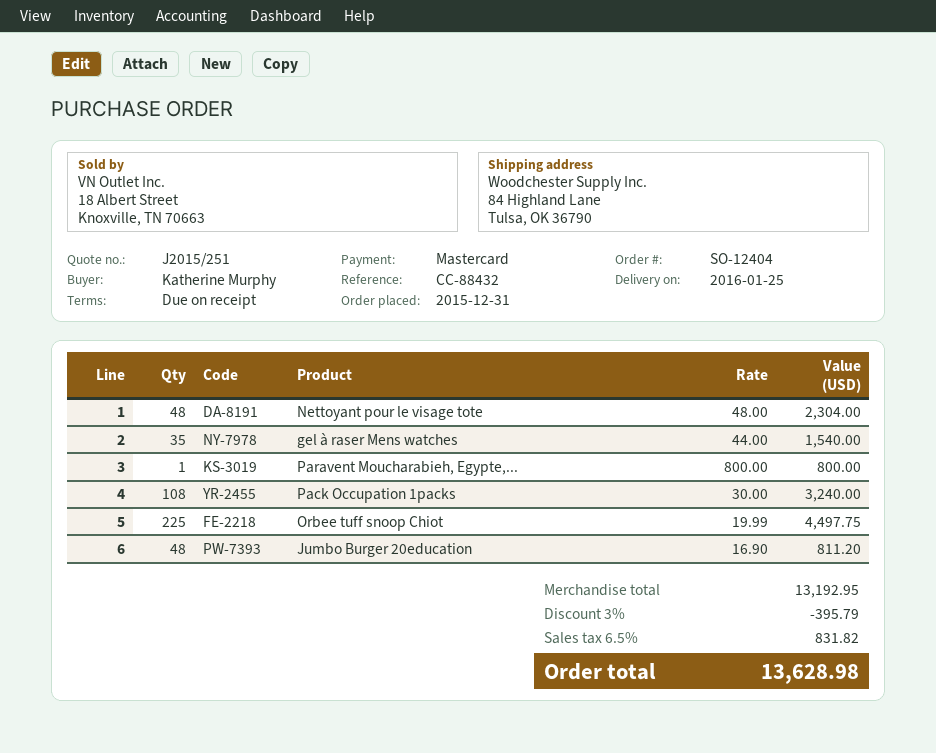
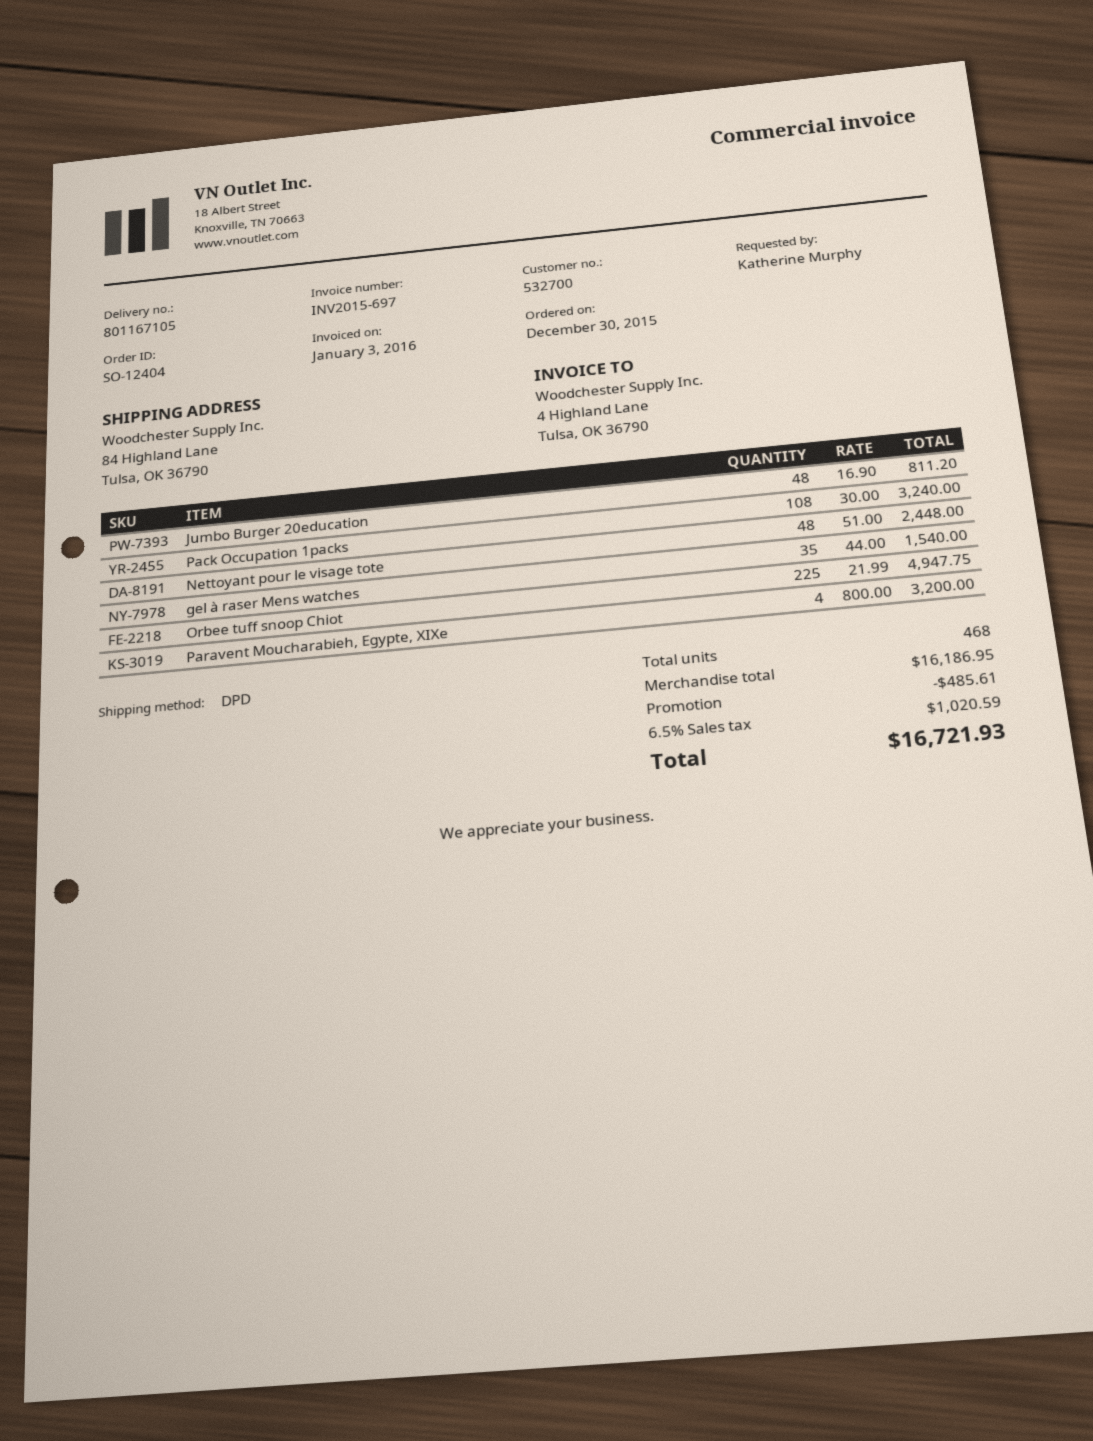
order date: 2015-12-31 -> 2015-12-30
Nettoyant pour le visage tote: 48 x 48.00 = 2304.00 -> 48 x 51.00 = 2448.00
Paravent Moucharabieh, Egypte,...: 1 x 800.00 = 800.00 -> 4 x 800.00 = 3200.00
Orbee tuff snoop Chiot: 225 x 19.99 = 4497.75 -> 225 x 21.99 = 4947.75
subtotal: 13192.95 -> 16186.95
discount: 395.79 -> 485.61
tax: 6.5% = 831.82 -> 6.5% = 1020.59
total: 13628.98 -> 16721.93

